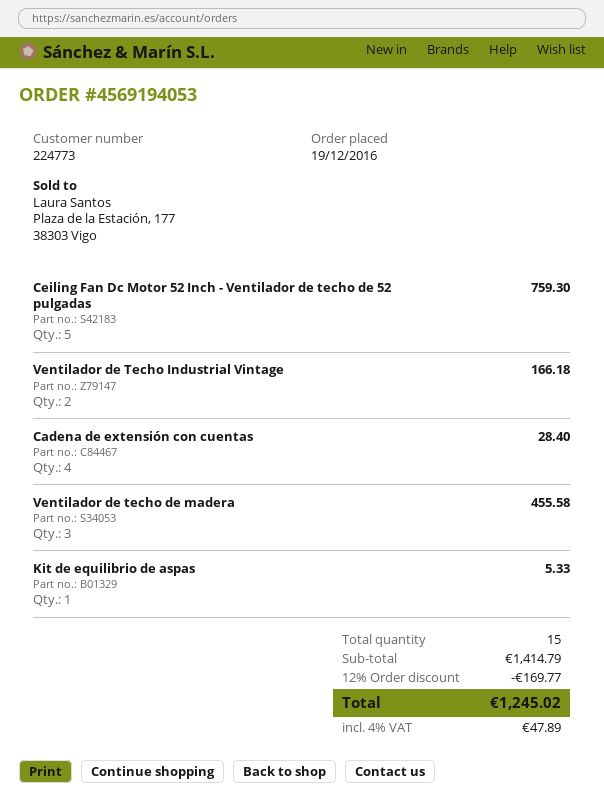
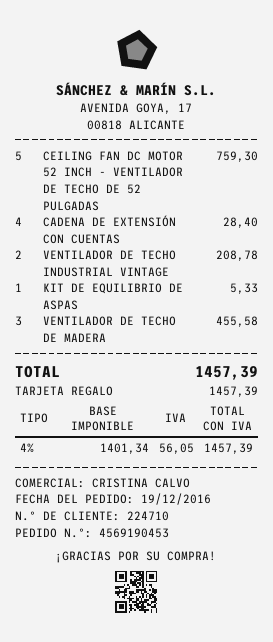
order number: 4569194053 -> 4569190453
customer number: 224773 -> 224710
Ventilador de Techo Industrial Vintage: 2 for 166.18 -> 2 for 208.78
discount: 12% = 169.77 -> none
tax: 4% = 47.89 -> 4% = 56.05
total: 1245.02 -> 1457.39

